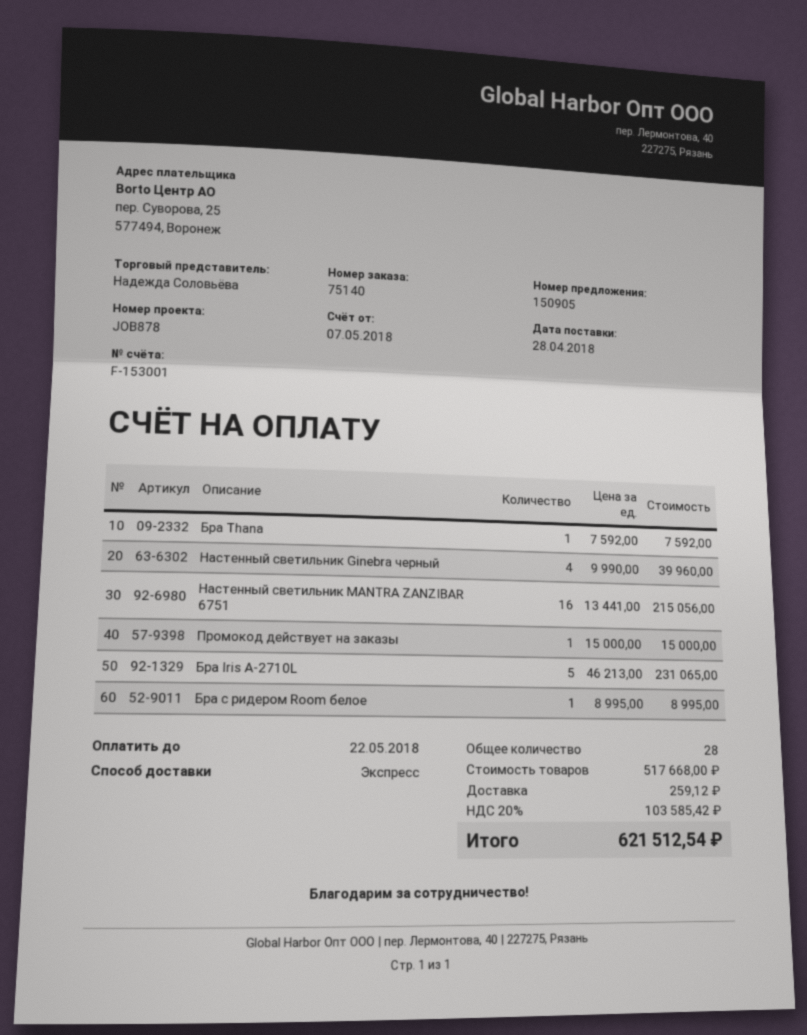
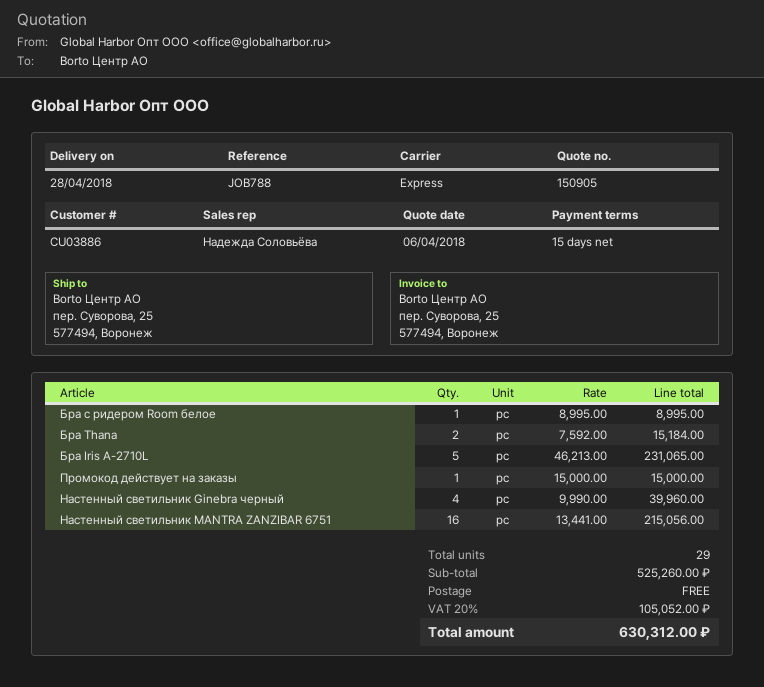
reference: JOB878 -> JOB788
Бра Thana: 1 x 7592.00 = 7592.00 -> 2 x 7592.00 = 15184.00
total quantity: 28 -> 29
subtotal: 517668.00 -> 525260.00
shipping: 259.12 -> 0.00
tax: 20% = 103585.42 -> 20% = 105052.00
total: 621512.54 -> 630312.00

